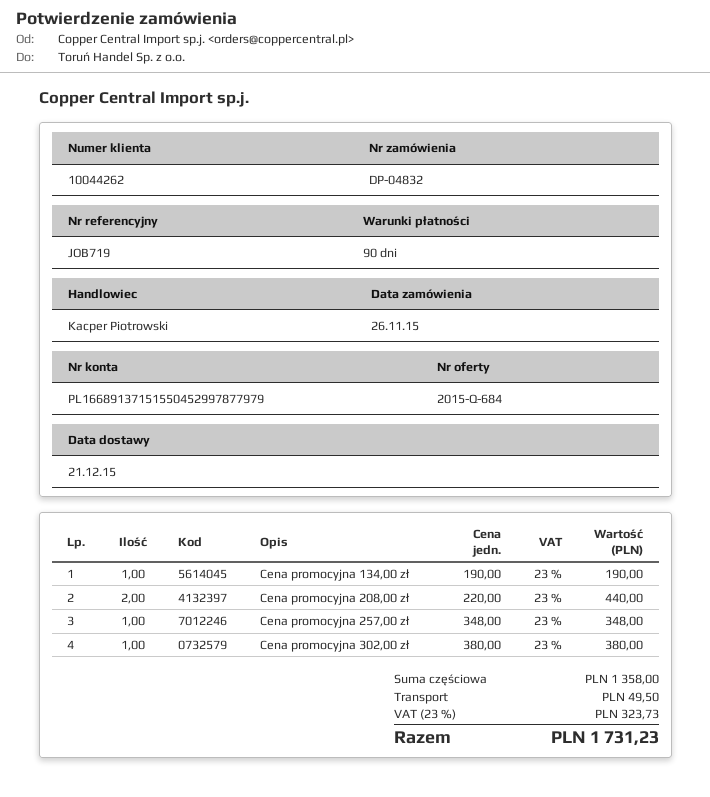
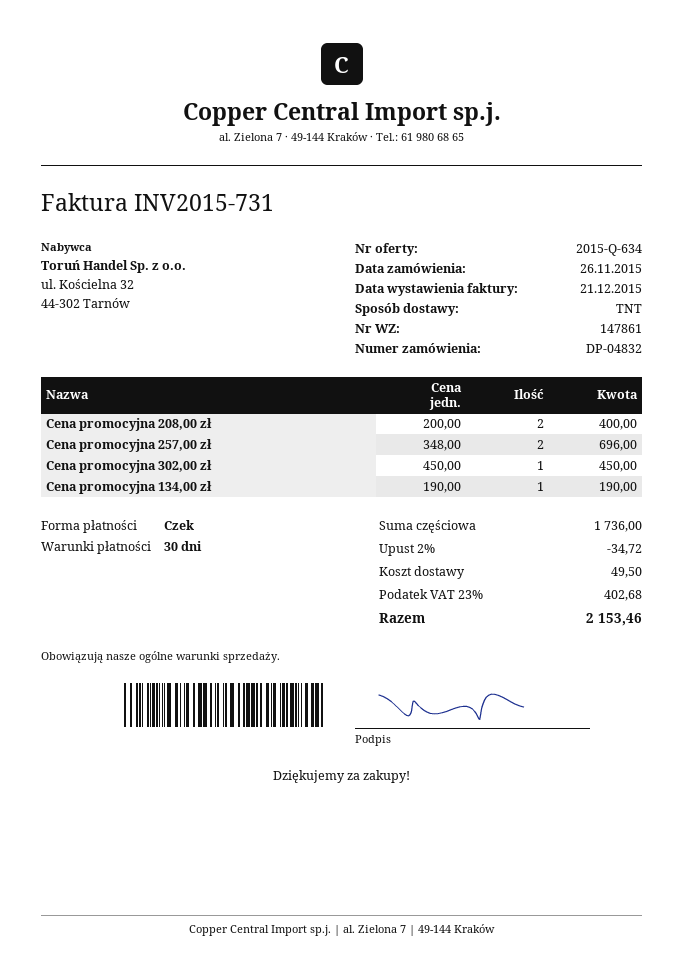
quote number: 2015-Q-684 -> 2015-Q-634
payment terms: 90 days -> 30 days
Cena promocyjna 208,00 zł: 2 x 220.00 = 440.00 -> 2 x 200.00 = 400.00
Cena promocyjna 257,00 zł: 1 x 348.00 = 348.00 -> 2 x 348.00 = 696.00
Cena promocyjna 302,00 zł: 1 x 380.00 = 380.00 -> 1 x 450.00 = 450.00
subtotal: 1358.00 -> 1736.00
discount: none -> 2% = 34.72
tax: 23% = 323.73 -> 23% = 402.68
total: 1731.23 -> 2153.46

